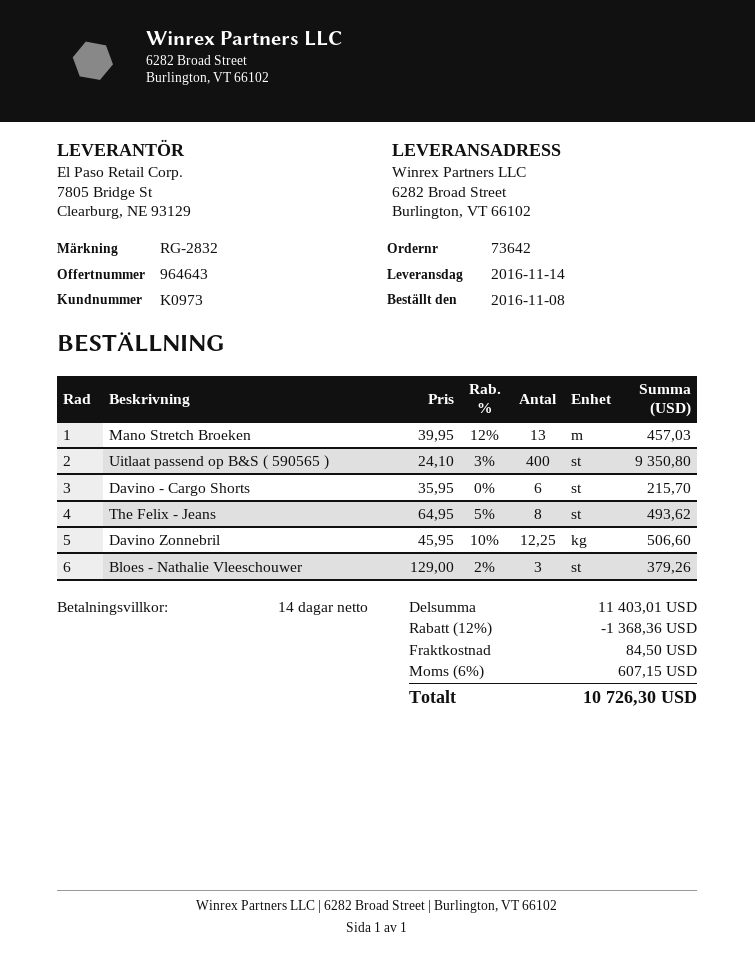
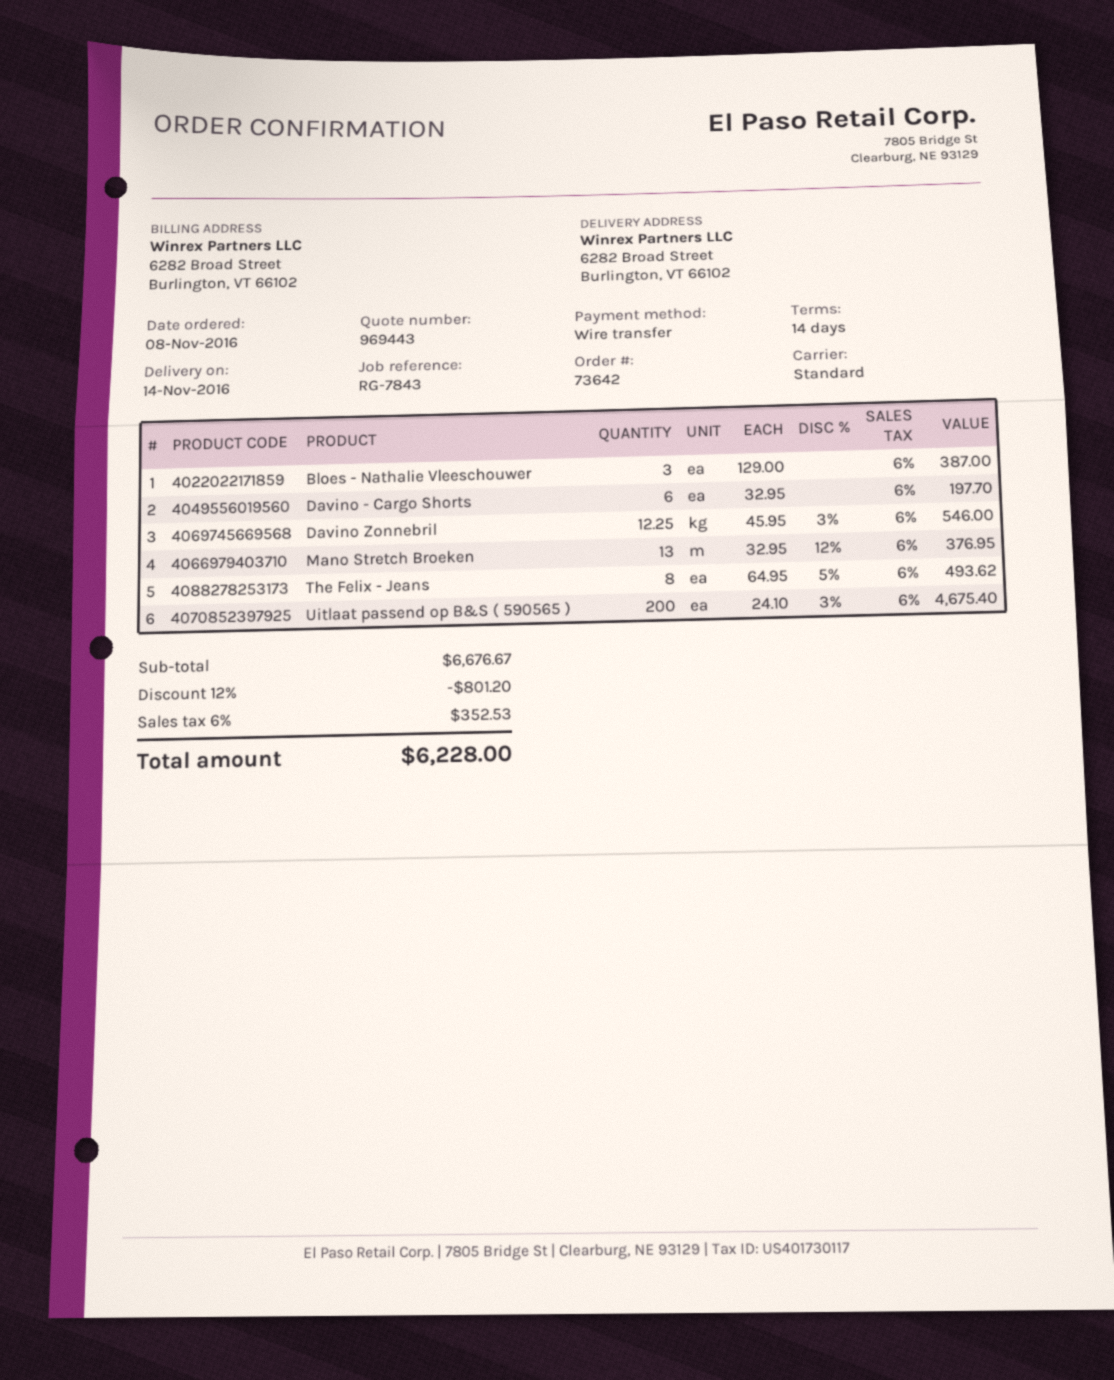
quote number: 964643 -> 969443
reference: RG-2832 -> RG-7843
Mano Stretch Broeken: 13 x 39.95 - 12% = 457.03 -> 13 x 32.95 - 12% = 376.95
Uitlaat passend op B&S ( 590565 ): 400 x 24.10 - 3% = 9350.80 -> 200 x 24.10 - 3% = 4675.40
Davino - Cargo Shorts: 6 x 35.95 = 215.70 -> 6 x 32.95 = 197.70
Davino Zonnebril: 12.25 x 45.95 - 10% = 506.60 -> 12.25 x 45.95 - 3% = 546.00
Bloes - Nathalie Vleeschouwer: 3 x 129.00 - 2% = 379.26 -> 3 x 129.00 = 387.00
subtotal: 11403.01 -> 6676.67
discount: 12% = 1368.36 -> 12% = 801.20
shipping: 84.50 -> none
tax: 6% = 607.15 -> 6% = 352.53
total: 10726.30 -> 6228.00

